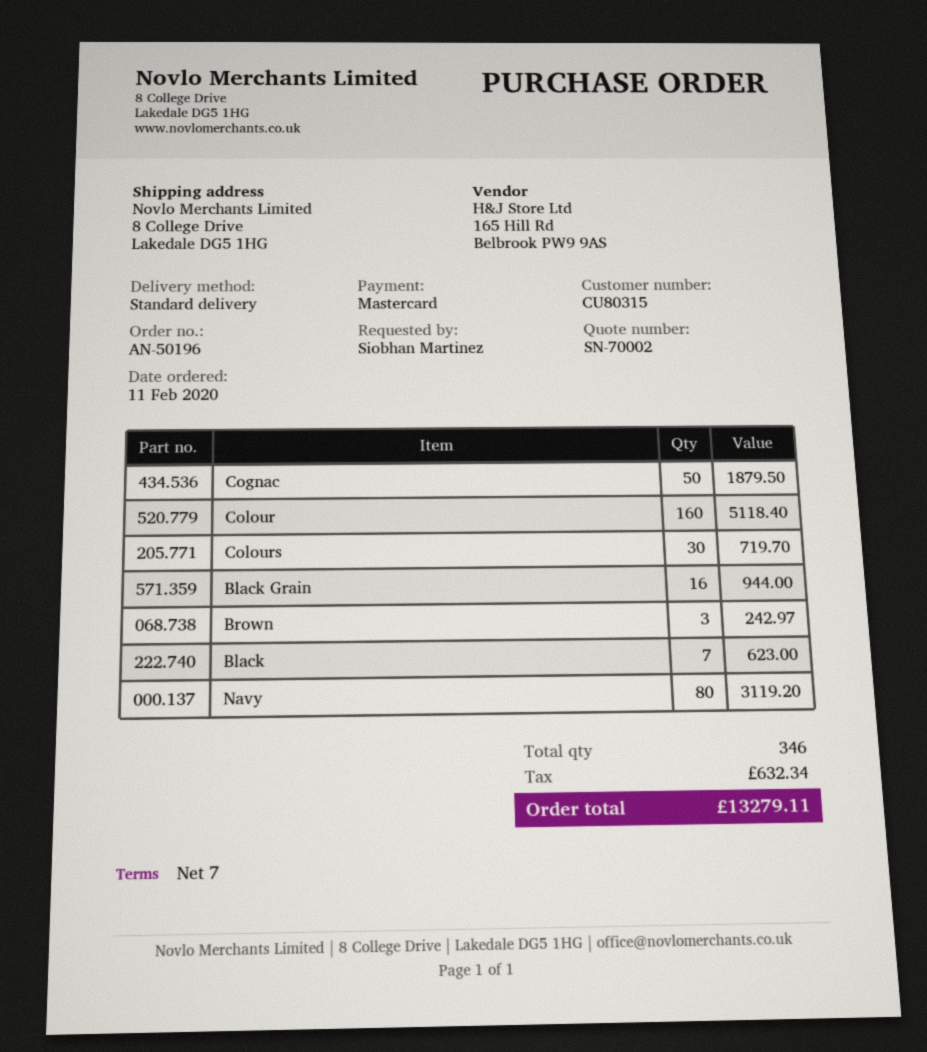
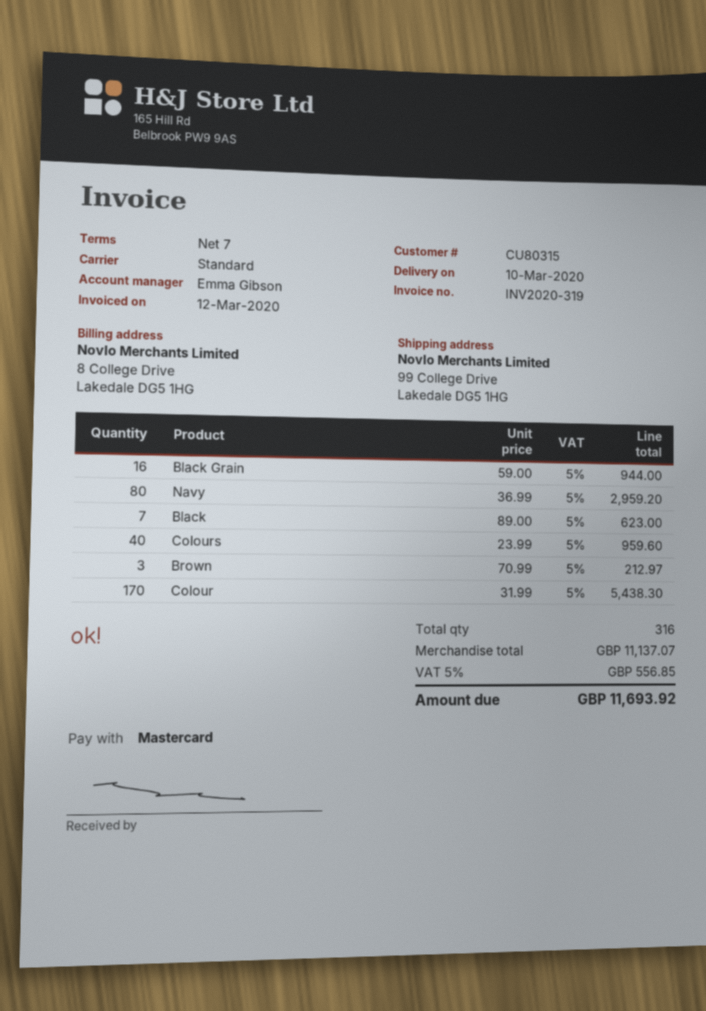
ship to: 8 College Drive, Lakedale DG5 1HG -> 99 College Drive, Lakedale DG5 1HG
Cognac: 50 for 1879.50 -> none
Colour: 160 for 5118.40 -> 170 for 5438.30
Colours: 30 for 719.70 -> 40 for 959.60
Brown: 3 for 242.97 -> 3 for 212.97
Navy: 80 for 3119.20 -> 80 for 2959.20
total quantity: 346 -> 316
tax: 632.34 -> 556.85
total: 13279.11 -> 11693.92

